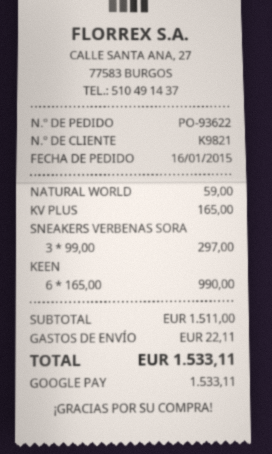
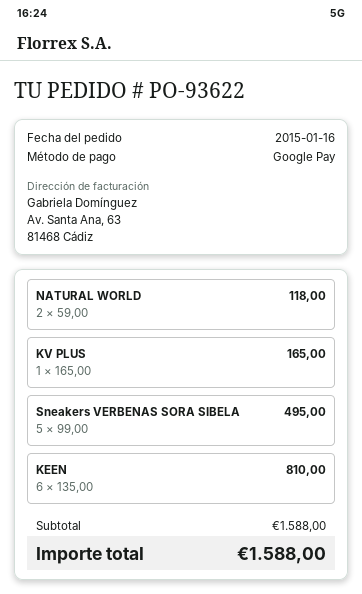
NATURAL WORLD: 1 x 59.00 = 59.00 -> 2 x 59.00 = 118.00
SNEAKERS VERBENAS SORA: 3 x 99.00 = 297.00 -> 5 x 99.00 = 495.00
KEEN: 6 x 165.00 = 990.00 -> 6 x 135.00 = 810.00
subtotal: 1511.00 -> 1588.00
shipping: 22.11 -> none
total: 1533.11 -> 1588.00

